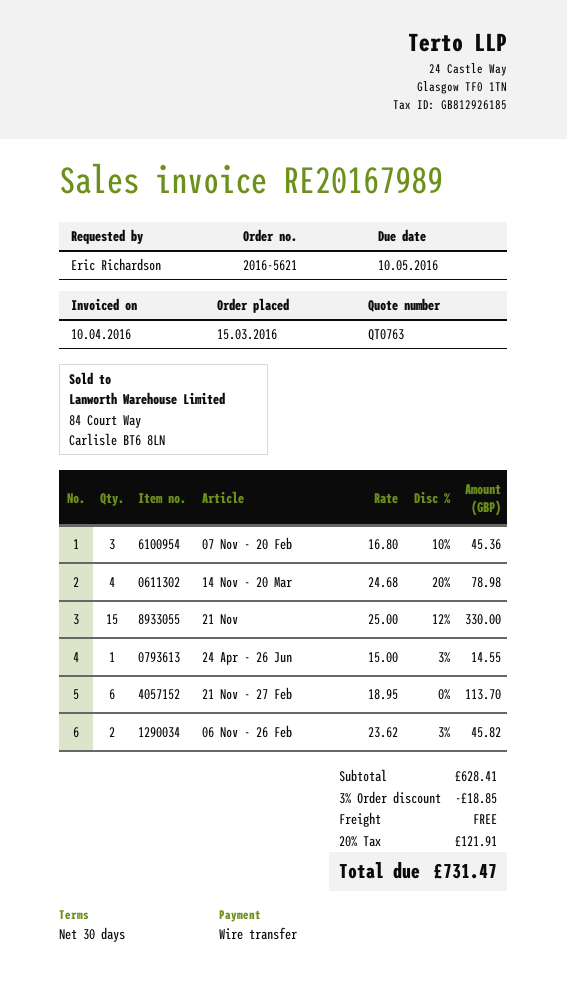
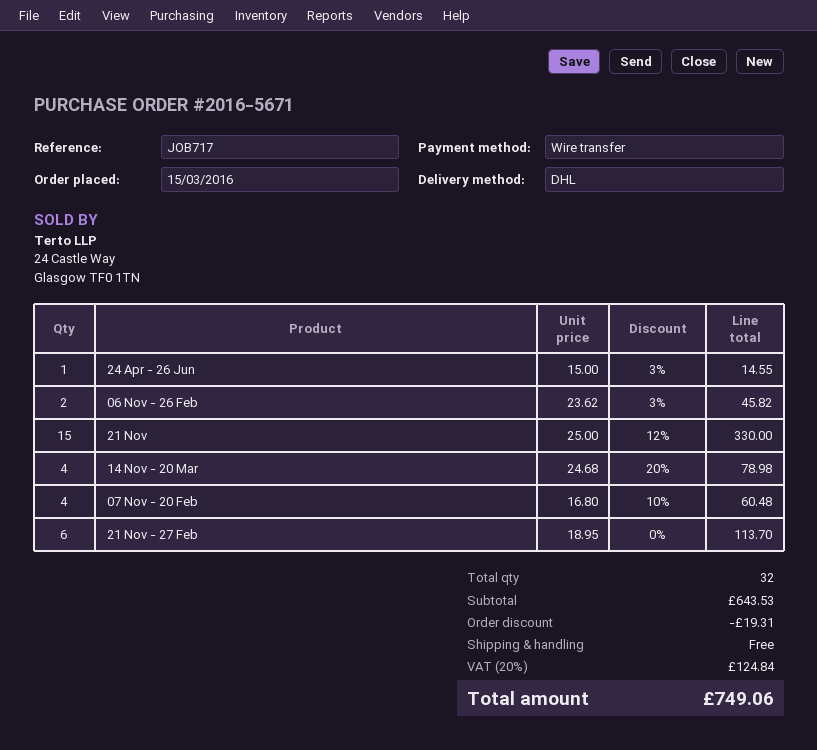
order number: 2016-5621 -> 2016-5671
07 Nov - 20 Feb: 3 x 16.80 - 10% = 45.36 -> 4 x 16.80 - 10% = 60.48
subtotal: 628.41 -> 643.53
discount: 18.85 -> 19.31
tax: 20% = 121.91 -> 20% = 124.84
total: 731.47 -> 749.06

